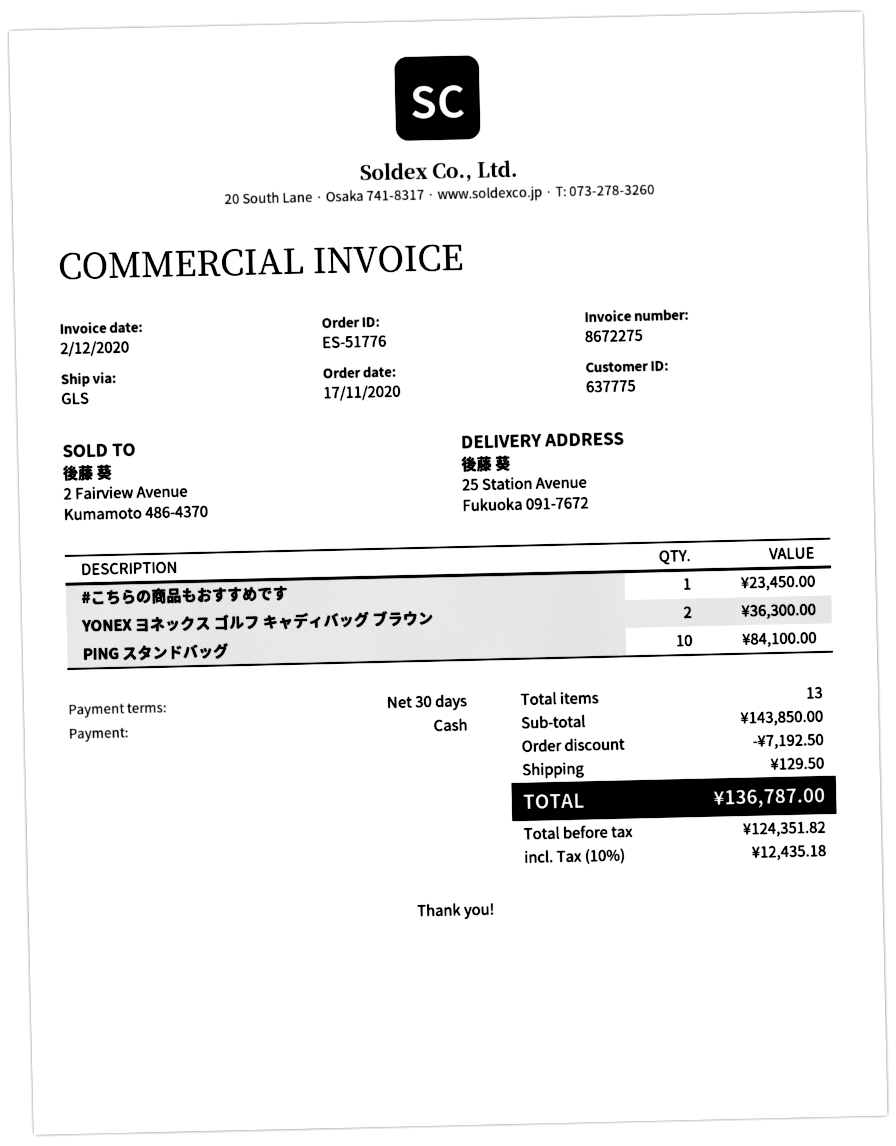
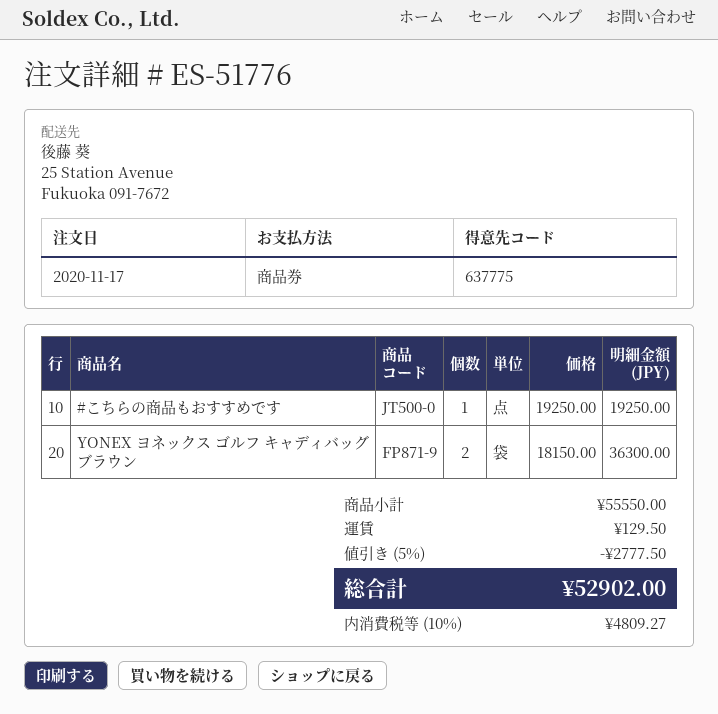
payment method: cash -> gift card
#こちらの商品もおすすめです: 1 for 23450.00 -> 1 for 19250.00
PING スタンドバッグ: 10 for 84100.00 -> none
subtotal: 143850.00 -> 55550.00
discount: 7192.50 -> 2777.50
tax: 10% = 12435.18 -> 10% = 4809.27
total: 136787.00 -> 52902.00

